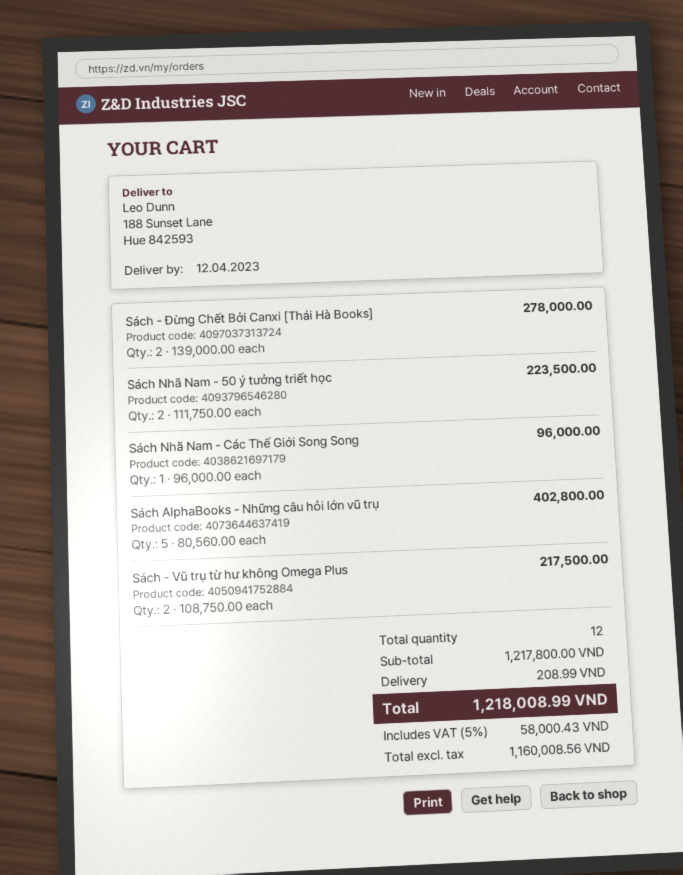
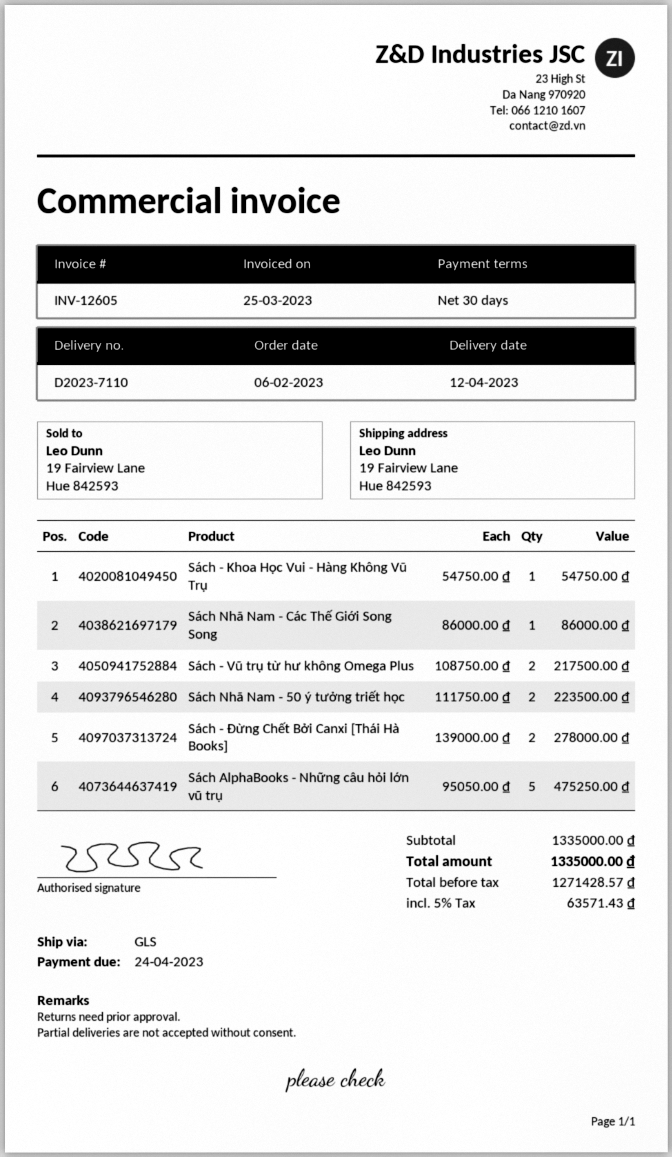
ship to: 188 Sunset Lane, Hue 842593 -> 19 Fairview Lane, Hue 842593
Sách Nhã Nam - Các Thế Giới Song Song: 1 x 96000.00 = 96000.00 -> 1 x 86000.00 = 86000.00
Sách AlphaBooks - Những câu hỏi lớn vũ trụ: 5 x 80560.00 = 402800.00 -> 5 x 95050.00 = 475250.00
Sách - Khoa Học Vui - Hàng Không Vũ Trụ: none -> 1 x 54750.00 = 54750.00
subtotal: 1217800.00 -> 1335000.00
shipping: 208.99 -> none
net: 1160008.56 -> 1271428.57
tax: 5% = 58000.43 -> 5% = 63571.43
total: 1218008.99 -> 1335000.00

